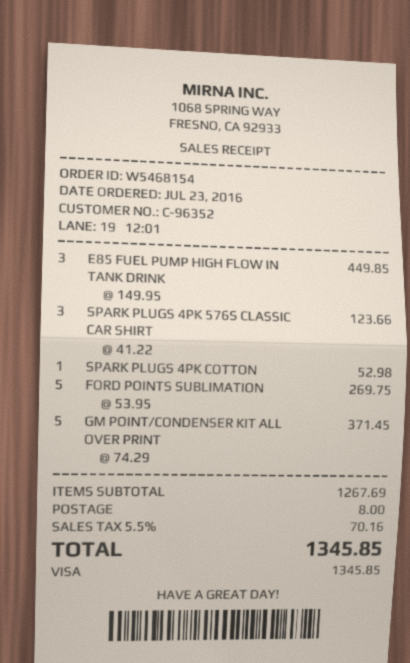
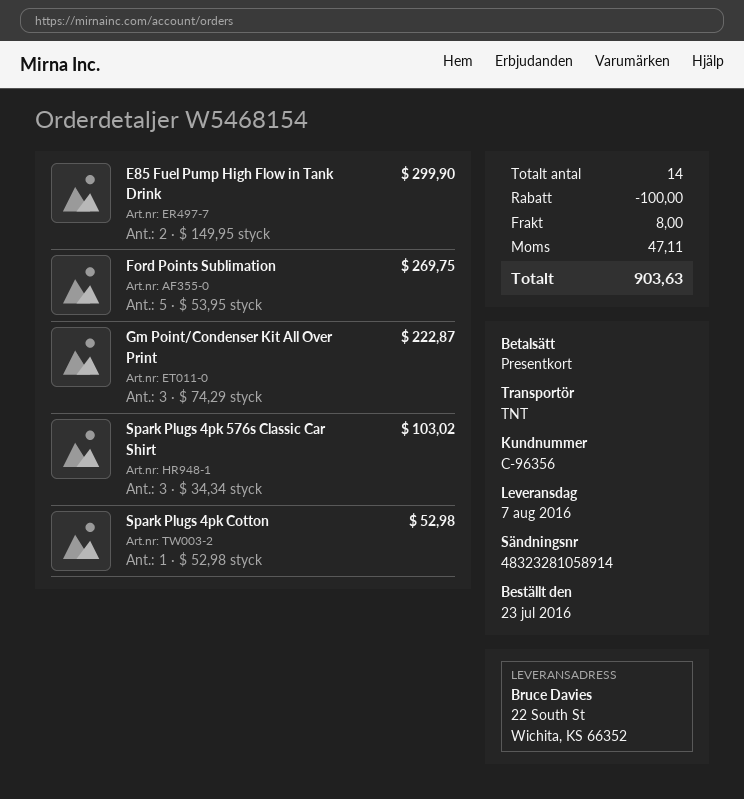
customer number: C-96352 -> C-96356
payment method: Visa -> gift card
E85 FUEL PUMP HIGH FLOW IN TANK DRINK: 3 x 149.95 = 449.85 -> 2 x 149.95 = 299.90
SPARK PLUGS 4PK 576S CLASSIC CAR SHIRT: 3 x 41.22 = 123.66 -> 3 x 34.34 = 103.02
GM POINT/CONDENSER KIT ALL OVER PRINT: 5 x 74.29 = 371.45 -> 3 x 74.29 = 222.87
discount: none -> 100.00
tax: 70.16 -> 47.11
total: 1345.85 -> 903.63

